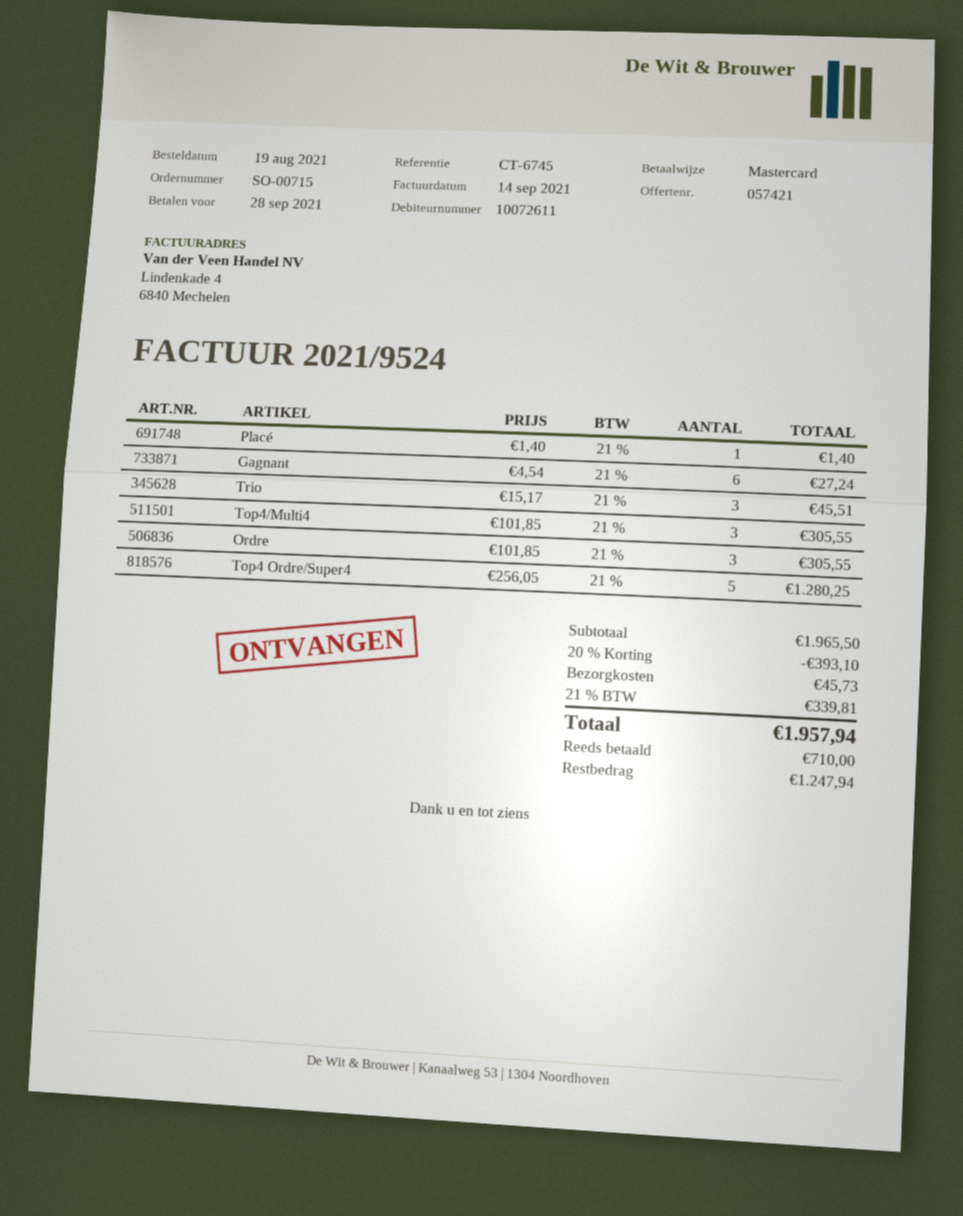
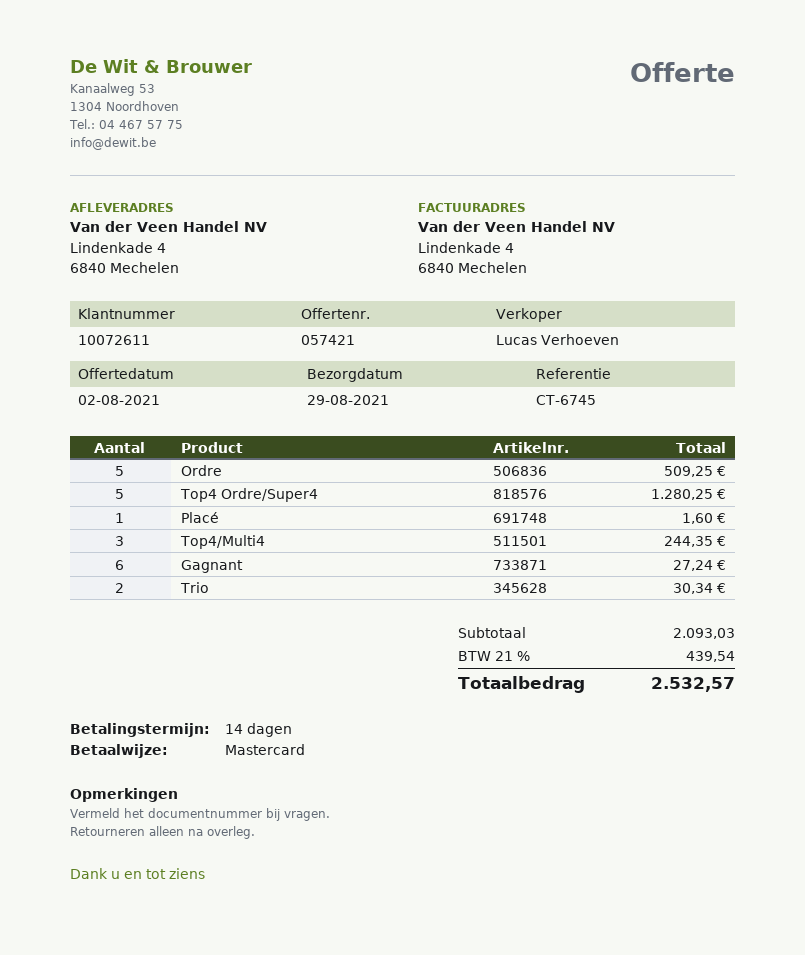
Placé: 1 for 1.40 -> 1 for 1.60
Trio: 3 for 45.51 -> 2 for 30.34
Top4/Multi4: 3 for 305.55 -> 3 for 244.35
Ordre: 3 for 305.55 -> 5 for 509.25
subtotal: 1965.50 -> 2093.03
discount: 20% = 393.10 -> none
shipping: 45.73 -> none
tax: 21% = 339.81 -> 21% = 439.54
total: 1957.94 -> 2532.57

